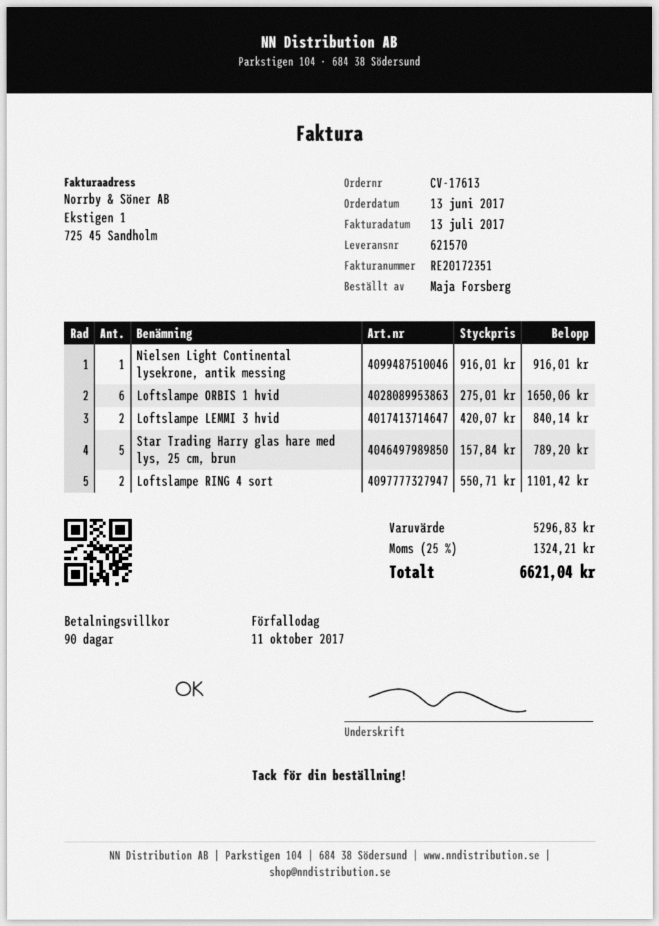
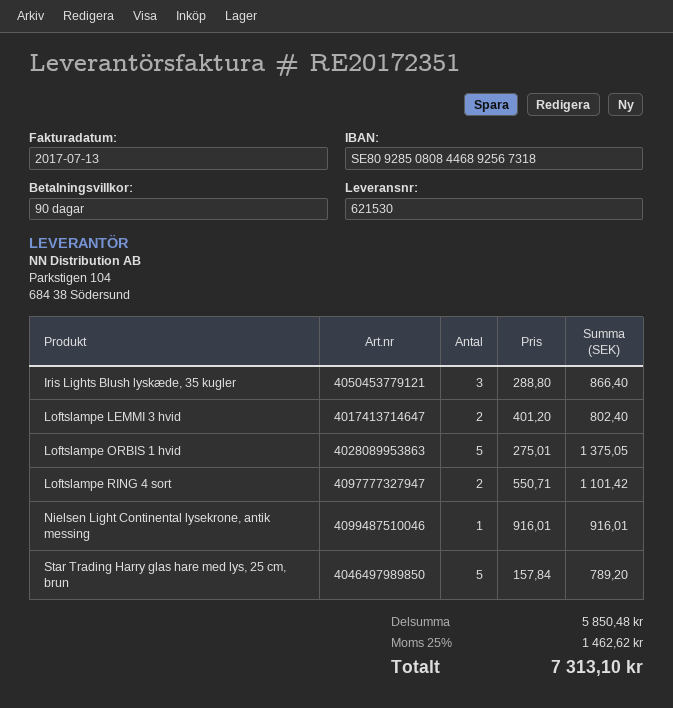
delivery note number: 621570 -> 621530
Loftslampe ORBIS 1 hvid: 6 x 275.01 = 1650.06 -> 5 x 275.01 = 1375.05
Loftslampe LEMMI 3 hvid: 2 x 420.07 = 840.14 -> 2 x 401.20 = 802.40
Iris Lights Blush lyskæde, 35 kugler: none -> 3 x 288.80 = 866.40
subtotal: 5296.83 -> 5850.48
tax: 25% = 1324.21 -> 25% = 1462.62
total: 6621.04 -> 7313.10

